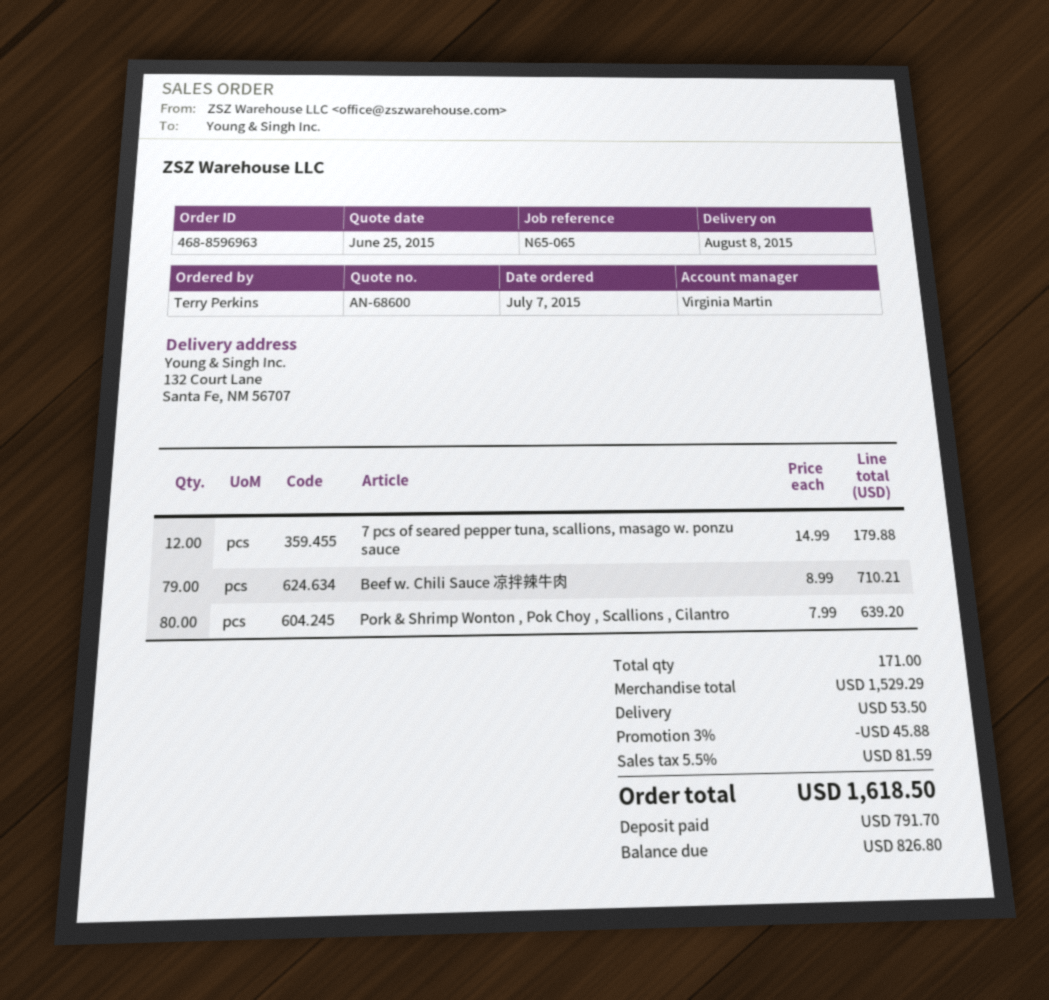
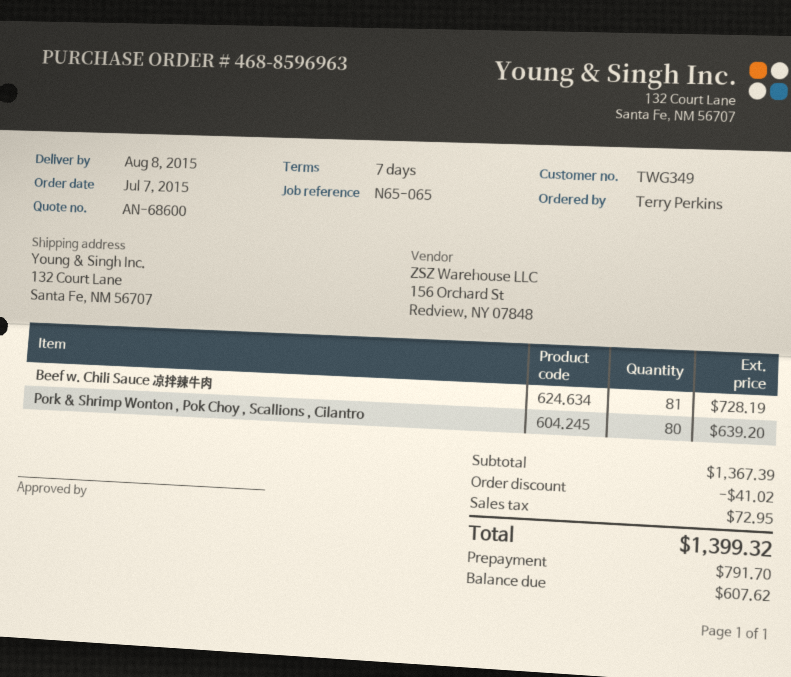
7 pcs of seared pepper tuna, scallions, masago w. ponzu sauce: 12 for 179.88 -> none
Beef w. Chili Sauce 凉拌辣牛肉: 79 for 710.21 -> 81 for 728.19
subtotal: 1529.29 -> 1367.39
discount: 45.88 -> 41.02
shipping: 53.50 -> none
tax: 81.59 -> 72.95
total: 1618.50 -> 1399.32
balance: 826.80 -> 607.62

